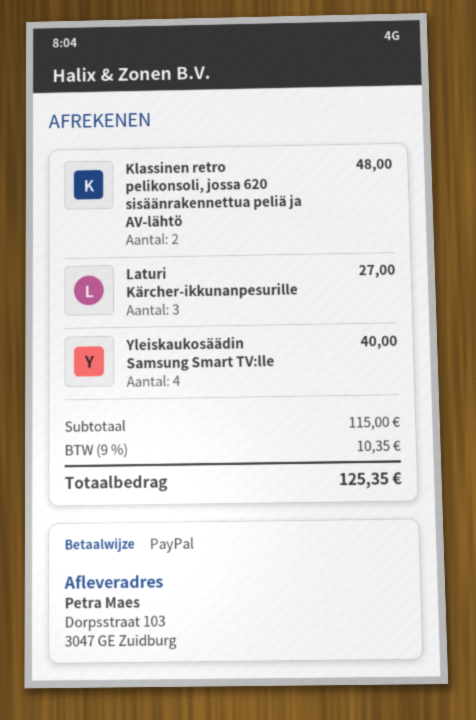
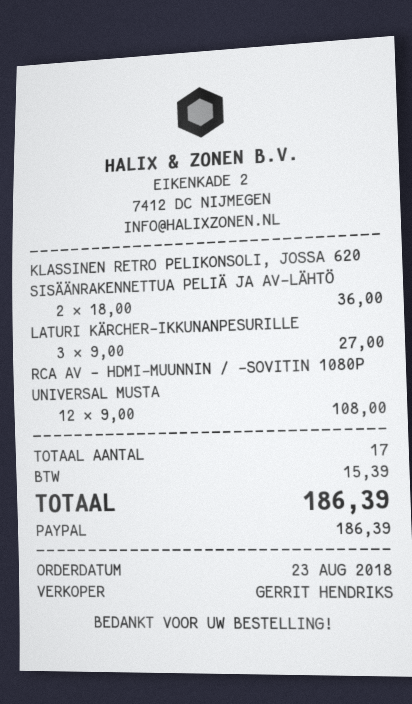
Klassinen retro pelikonsoli, jossa 620 sisäänrakennettua peliä ja AV-lähtö: 2 for 48.00 -> 2 for 36.00
Yleiskaukosäädin Samsung Smart TV:lle: 4 for 40.00 -> none
RCA AV - HDMI-MUUNNIN / -SOVITIN 1080P UNIVERSAL MUSTA: none -> 12 for 108.00
tax: 10.35 -> 15.39
total: 125.35 -> 186.39

